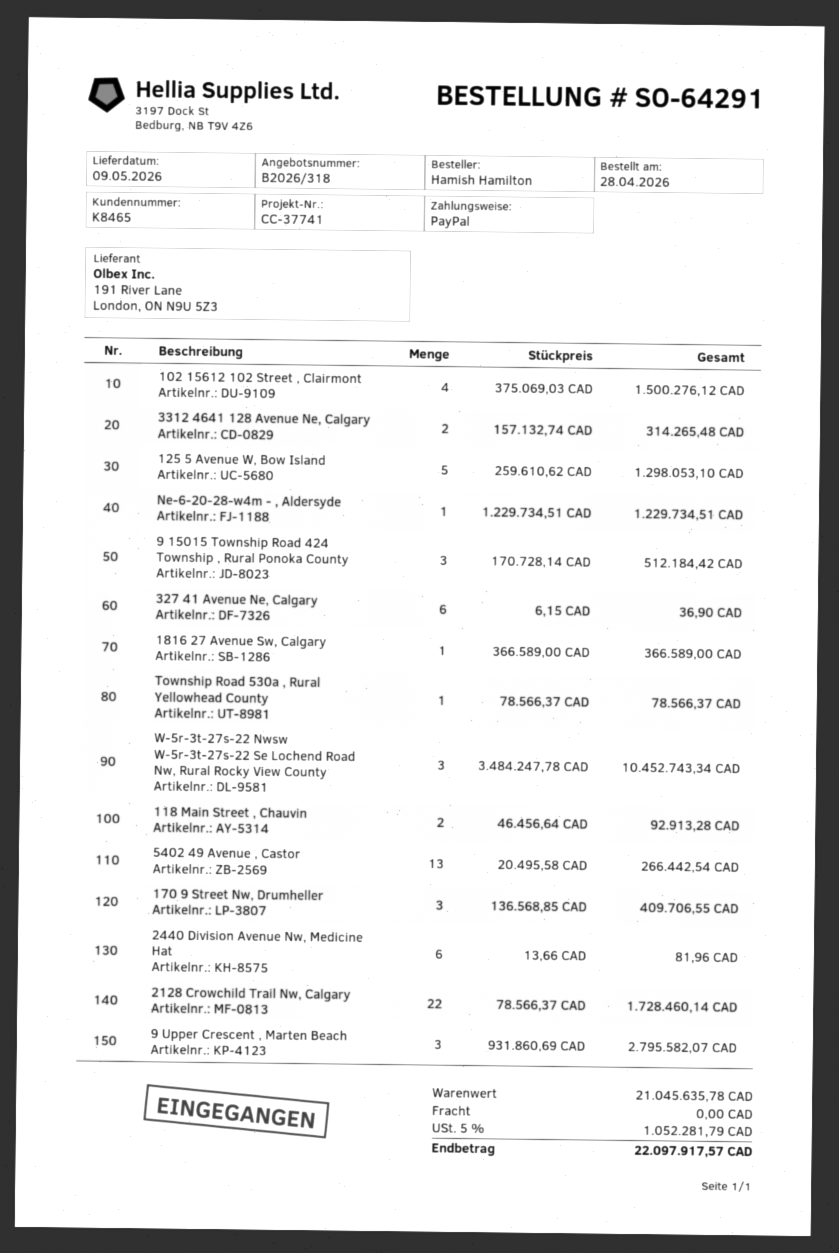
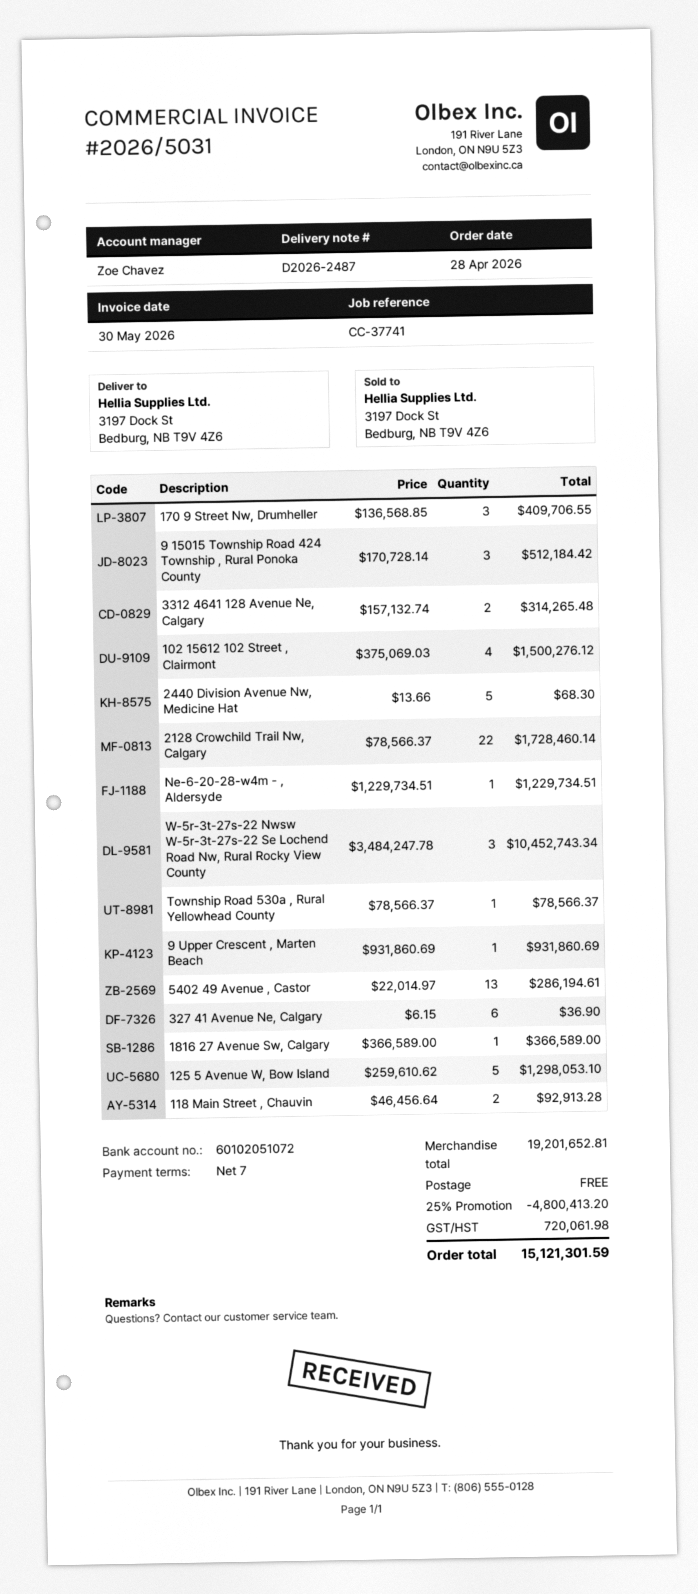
5402 49 Avenue , Castor: 13 x 20495.58 = 266442.54 -> 13 x 22014.97 = 286194.61
2440 Division Avenue Nw, Medicine Hat: 6 x 13.66 = 81.96 -> 5 x 13.66 = 68.30
9 Upper Crescent , Marten Beach: 3 x 931860.69 = 2795582.07 -> 1 x 931860.69 = 931860.69
subtotal: 21045635.78 -> 19201652.81
discount: none -> 25% = 4800413.20
tax: 1052281.79 -> 720061.98
total: 22097917.57 -> 15121301.59

